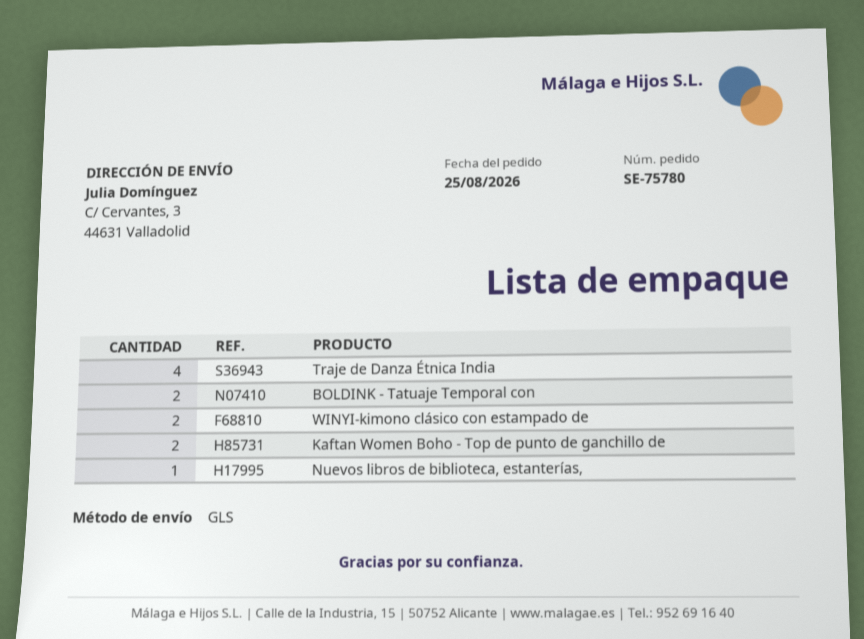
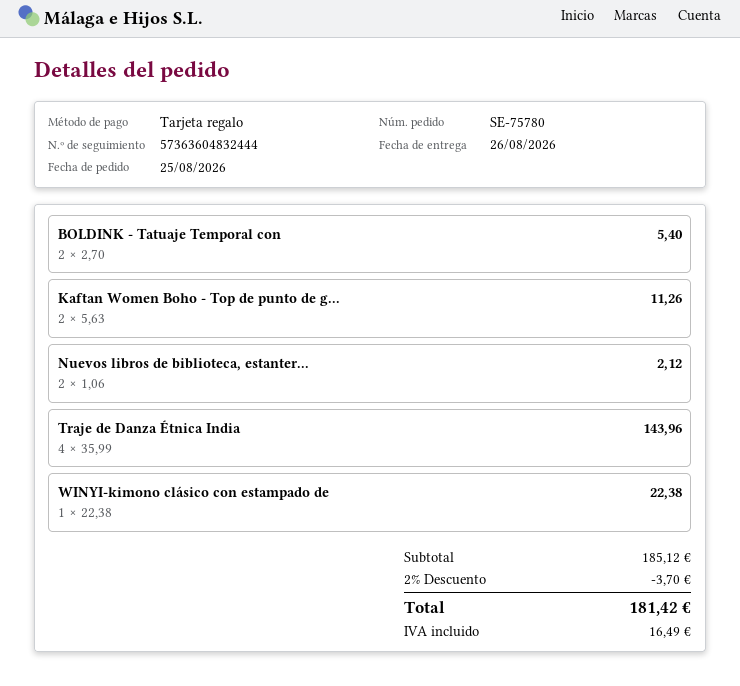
WINYI-kimono clásico con estampado de: 2 -> 1
Nuevos libros de biblioteca, estanterías,: 1 -> 2

